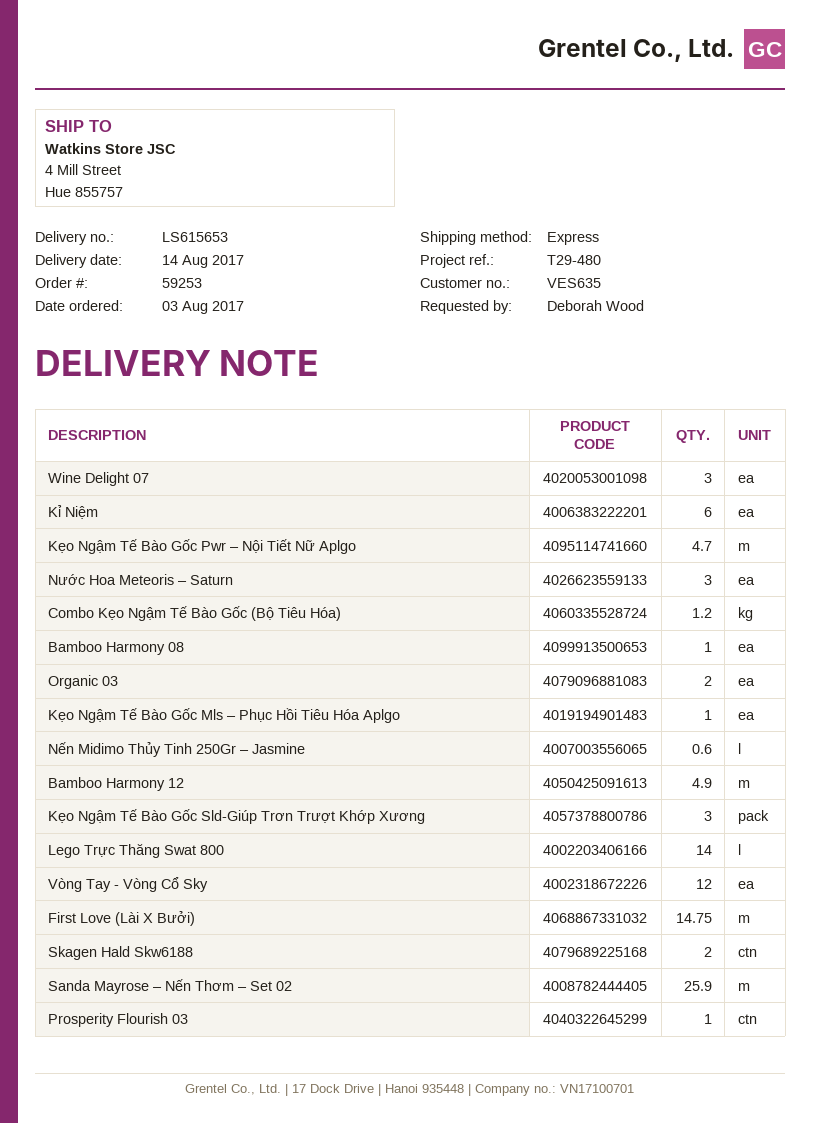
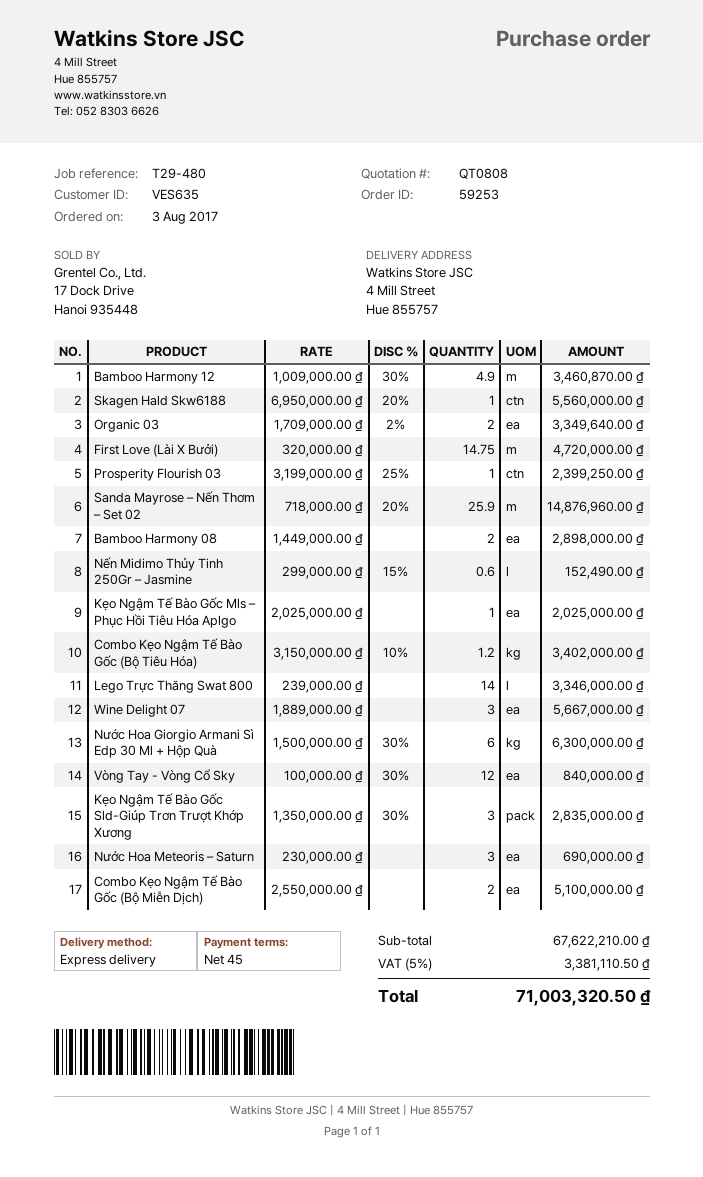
Kỉ Niệm: 6 -> none
Kẹo Ngậm Tế Bào Gốc Pwr – Nội Tiết Nữ Aplgo: 4.7 -> none
Bamboo Harmony 08: 1 -> 2
Skagen Hald Skw6188: 2 -> 1
Nước Hoa Giorgio Armani Sì Edp 30 Ml + Hộp Quà: none -> 6
Combo Kẹo Ngậm Tế Bào Gốc (Bộ Miễn Dịch): none -> 2

